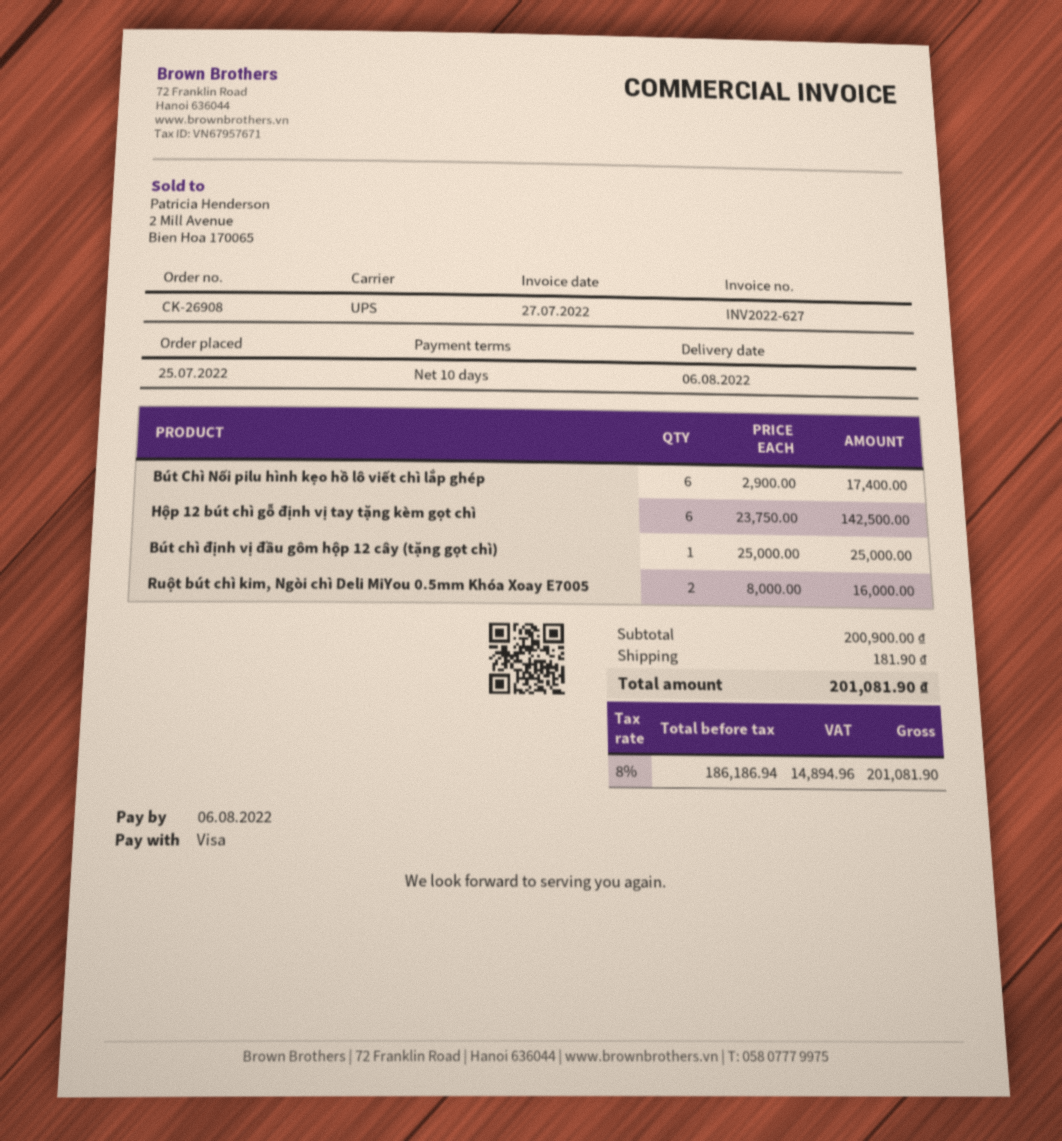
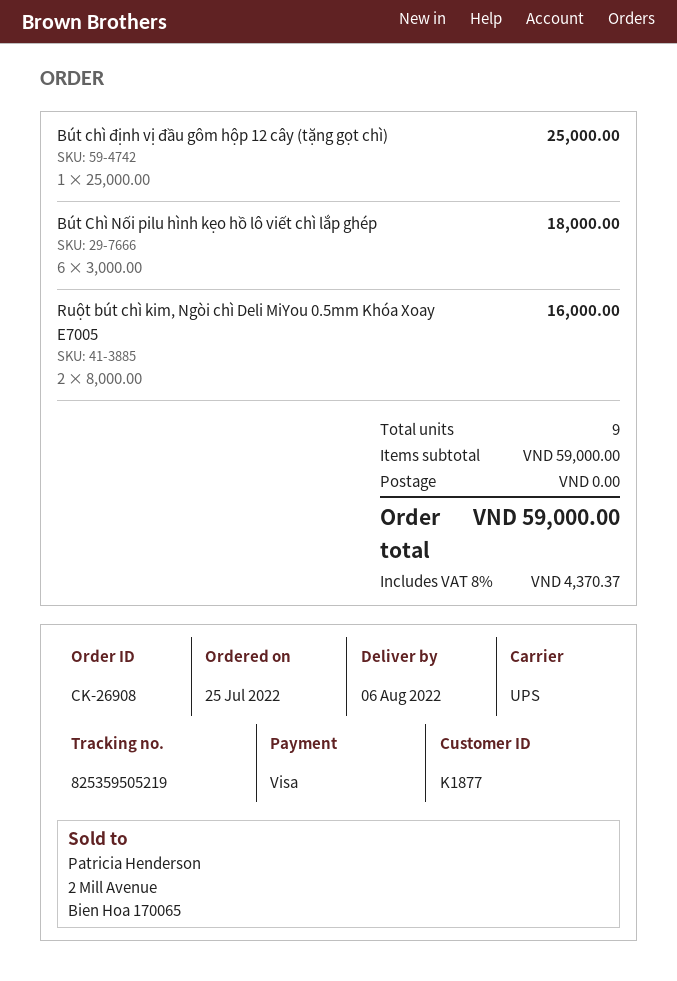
Bút Chì Nối pilu hình kẹo hồ lô viết chì lắp ghép: 6 x 2900.00 = 17400.00 -> 6 x 3000.00 = 18000.00
Hộp 12 bút chì gỗ định vị tay tặng kèm gọt chì: 6 x 23750.00 = 142500.00 -> none
subtotal: 200900.00 -> 59000.00
shipping: 181.90 -> 0.00
tax: 8% = 14894.96 -> 8% = 4370.37
total: 201081.90 -> 59000.00

